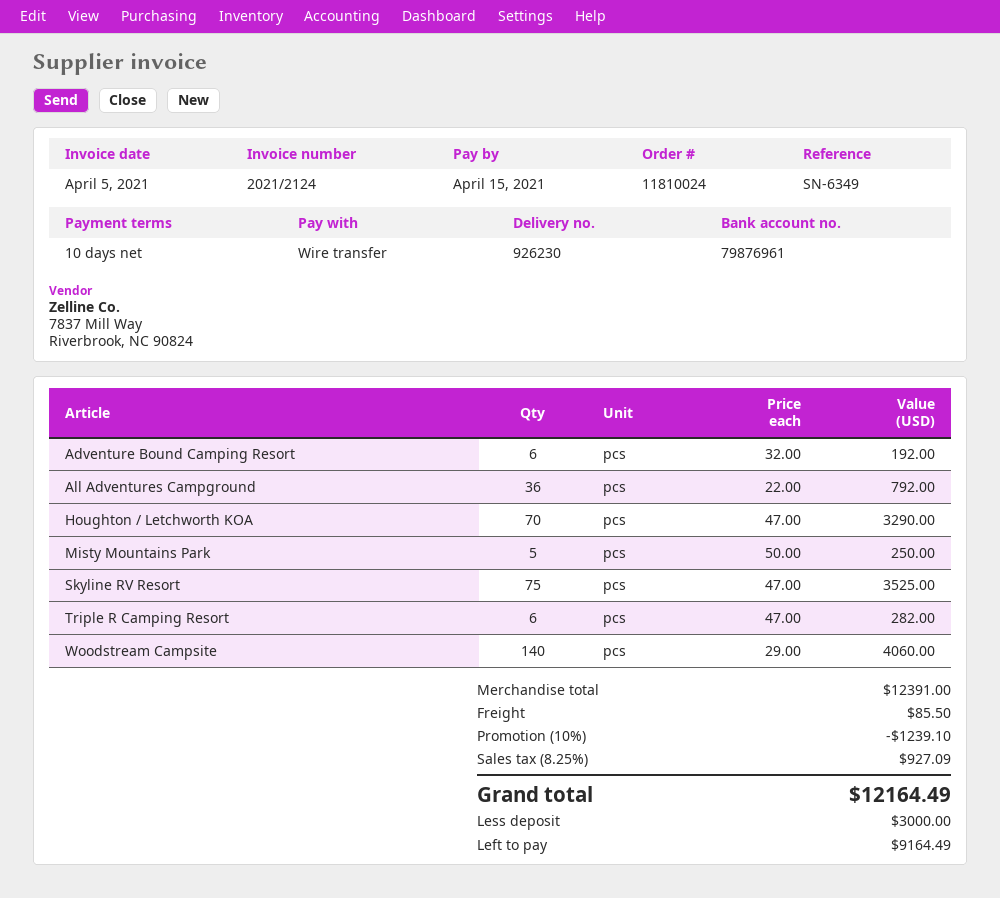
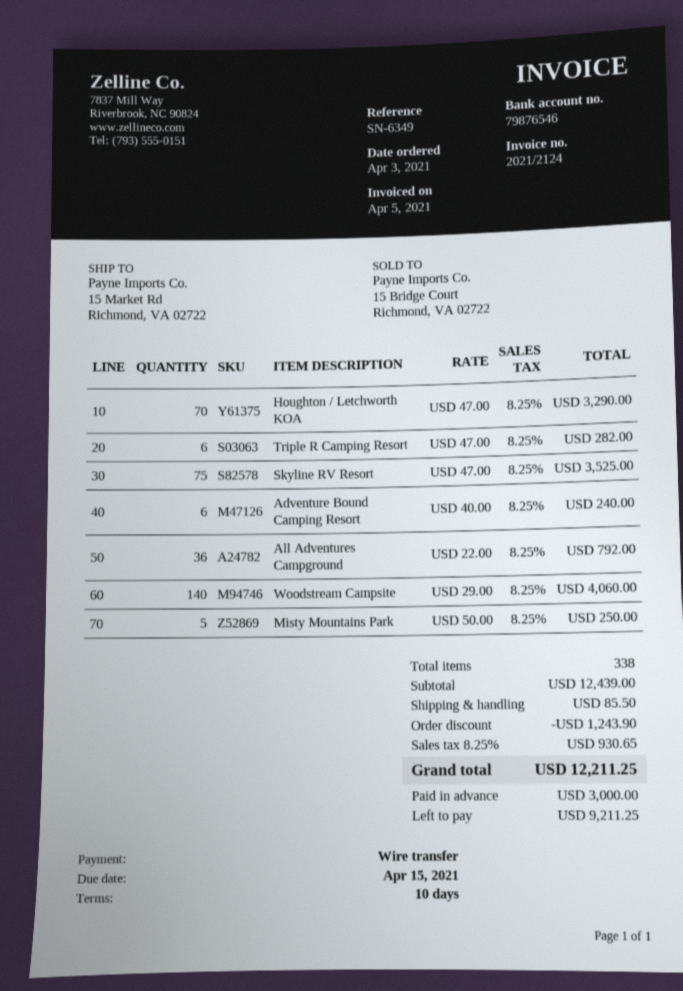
bank account: 79876961 -> 79876546
Adventure Bound Camping Resort: 6 x 32.00 = 192.00 -> 6 x 40.00 = 240.00
subtotal: 12391.00 -> 12439.00
discount: 1239.10 -> 1243.90
tax: 8.25% = 927.09 -> 8.25% = 930.65
total: 12164.49 -> 12211.25
balance: 9164.49 -> 9211.25

